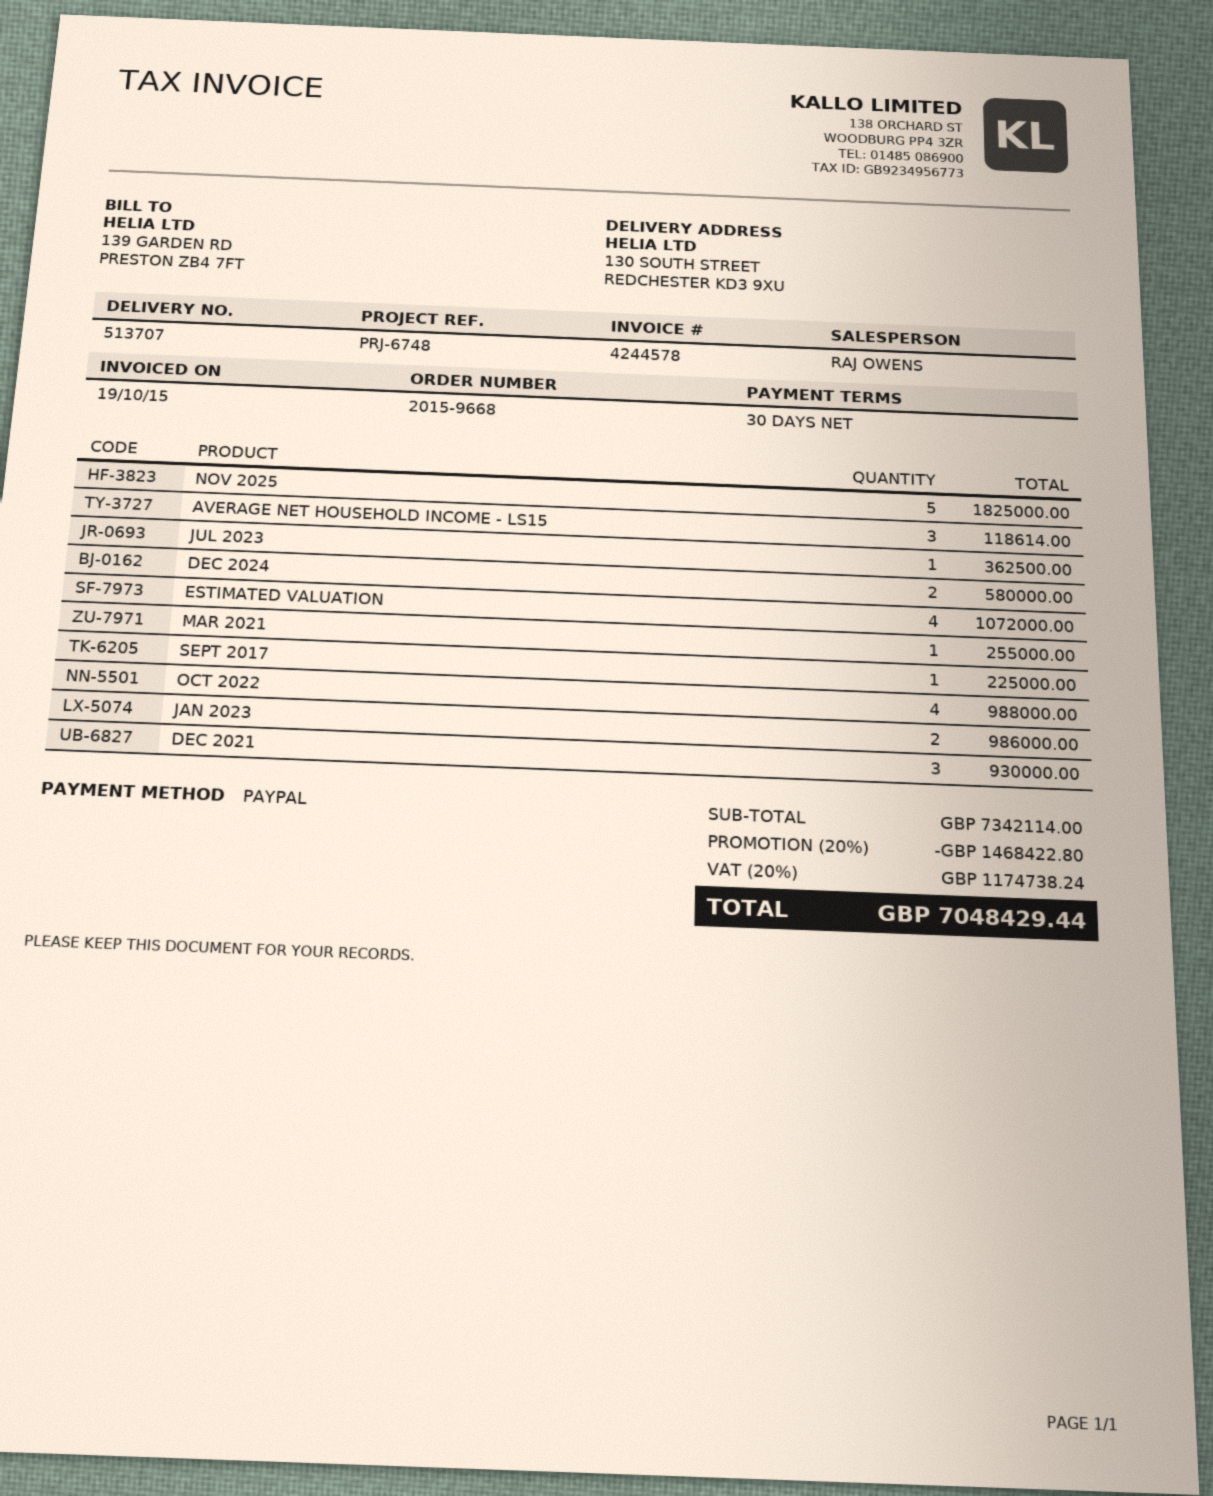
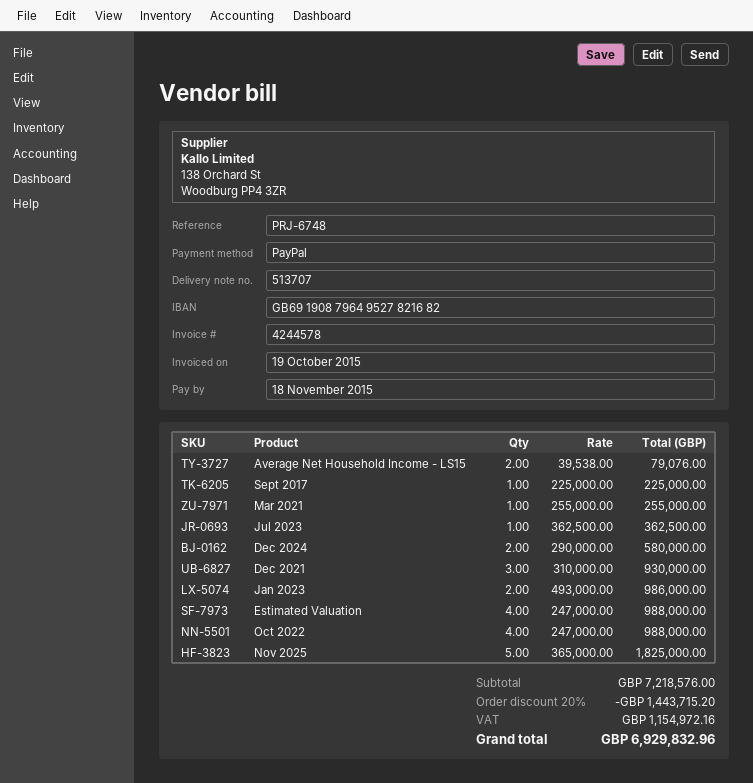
AVERAGE NET HOUSEHOLD INCOME - LS15: 3 for 118614.00 -> 2 for 79076.00
ESTIMATED VALUATION: 4 for 1072000.00 -> 4 for 988000.00
subtotal: 7342114.00 -> 7218576.00
discount: 20% = 1468422.80 -> 20% = 1443715.20
tax: 1174738.24 -> 1154972.16
total: 7048429.44 -> 6929832.96

